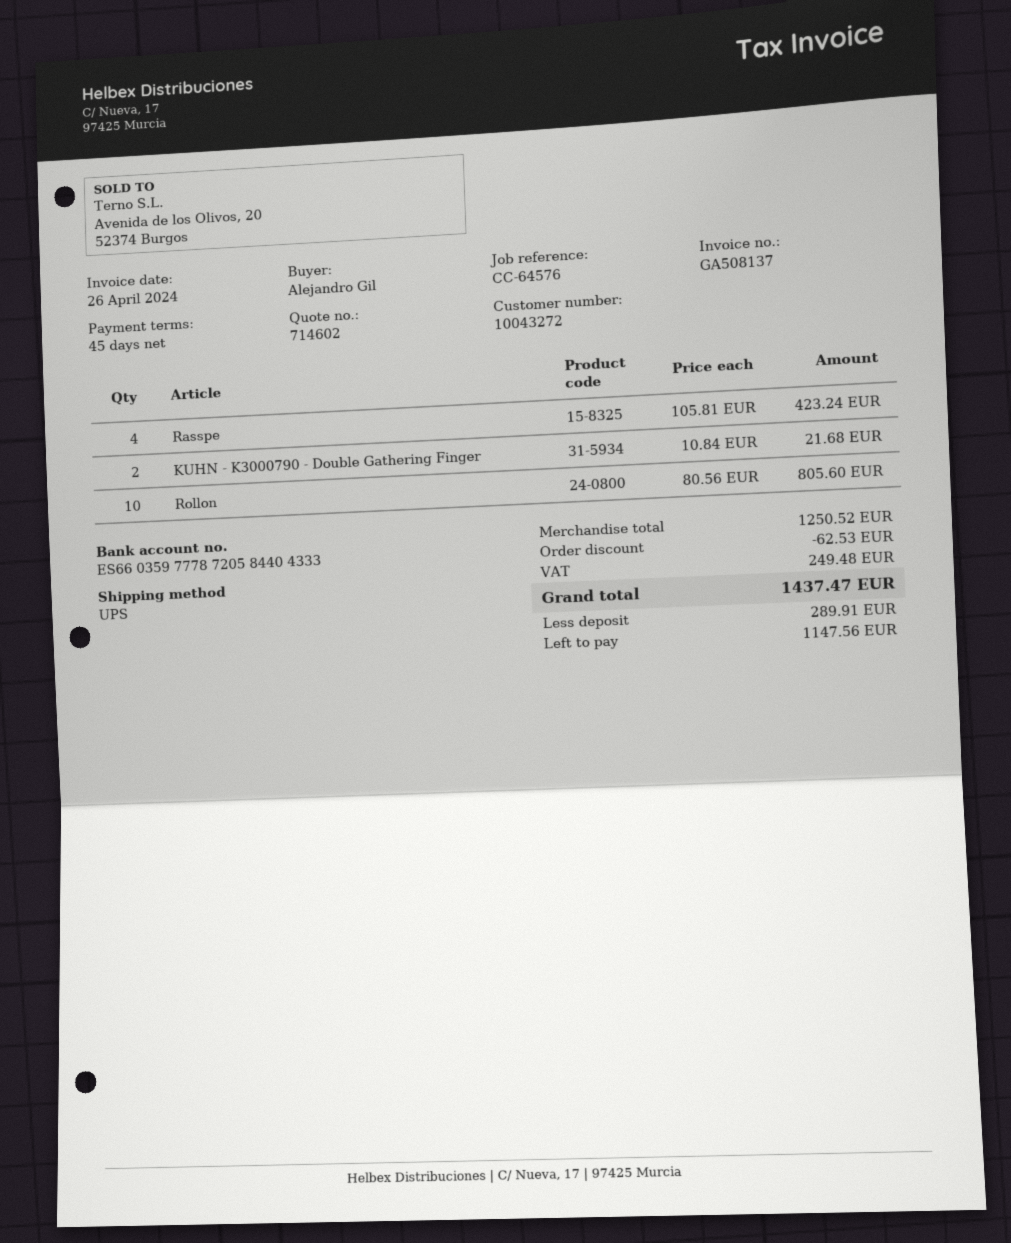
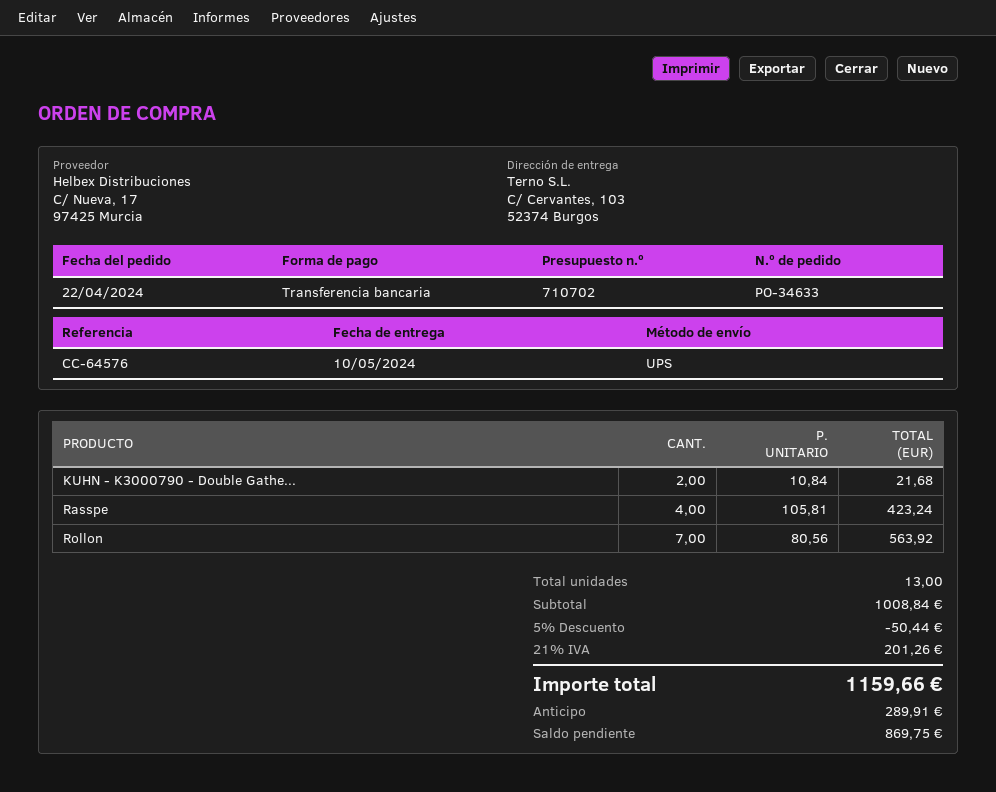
quote number: 714602 -> 710702
Rollon: 10 x 80.56 = 805.60 -> 7 x 80.56 = 563.92
subtotal: 1250.52 -> 1008.84
discount: 62.53 -> 50.44
tax: 249.48 -> 201.26
total: 1437.47 -> 1159.66
balance: 1147.56 -> 869.75

